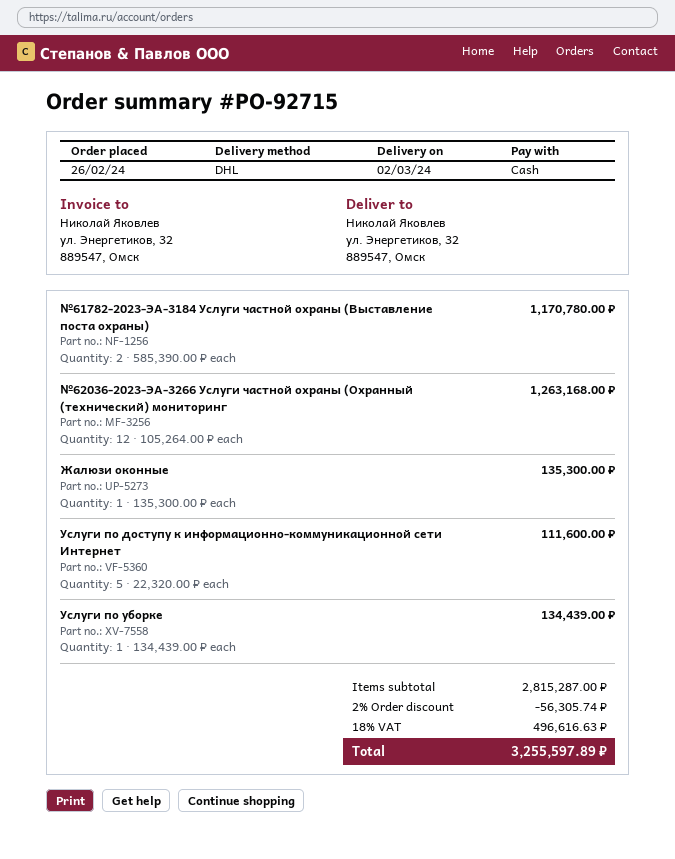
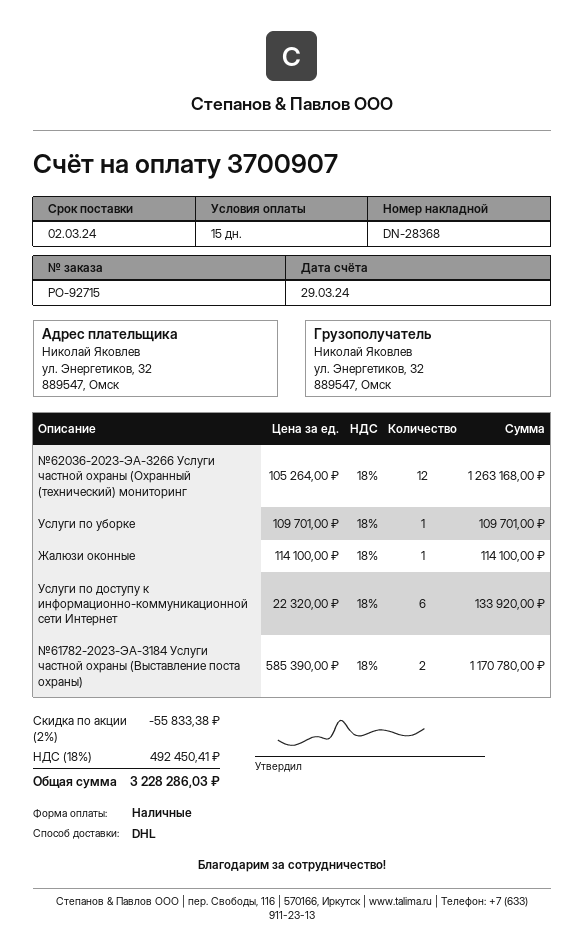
Жалюзи оконные: 1 x 135300.00 = 135300.00 -> 1 x 114100.00 = 114100.00
Услуги по доступу к информационно-коммуникационной сети Интернет: 5 x 22320.00 = 111600.00 -> 6 x 22320.00 = 133920.00
Услуги по уборке: 1 x 134439.00 = 134439.00 -> 1 x 109701.00 = 109701.00
discount: 2% = 56305.74 -> 2% = 55833.38
tax: 18% = 496616.63 -> 18% = 492450.41
total: 3255597.89 -> 3228286.03

